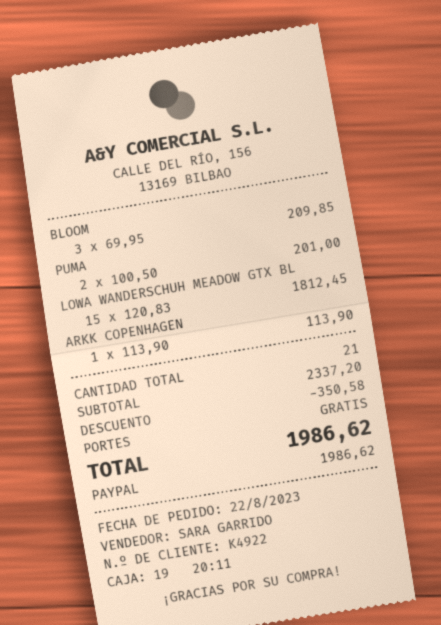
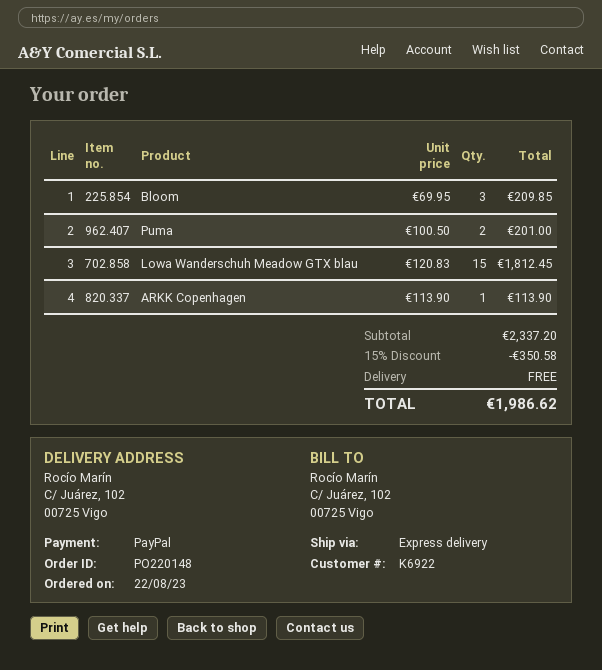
customer number: K4922 -> K6922

